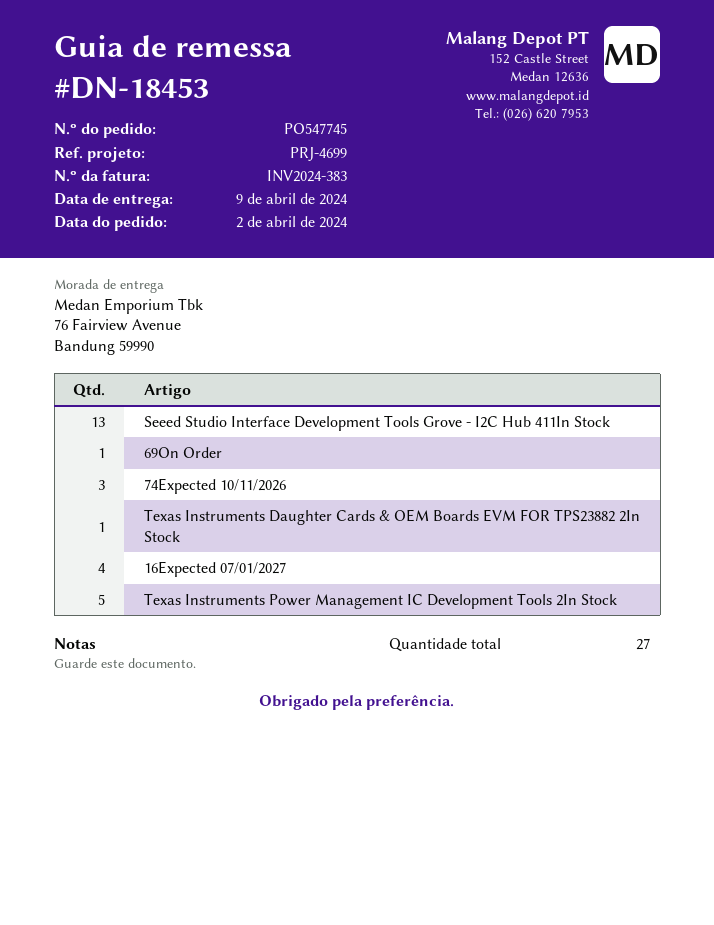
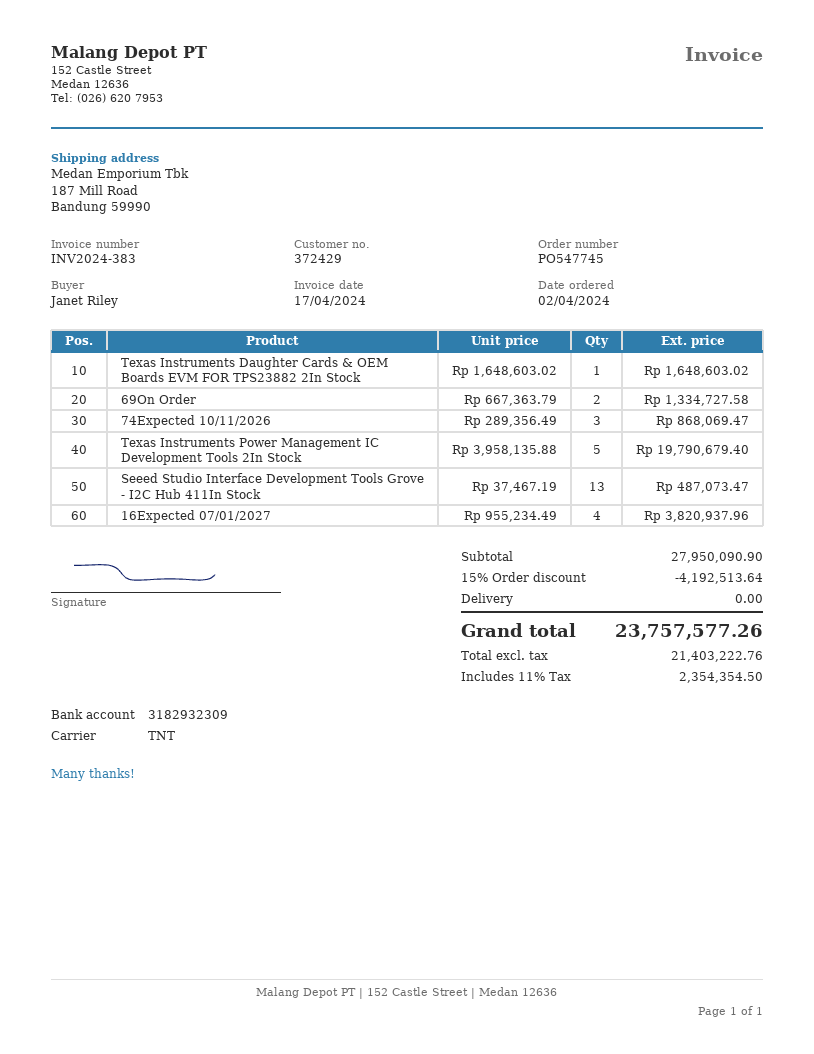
ship to: 76 Fairview Avenue, Bandung 59990 -> 187 Mill Road, Bandung 59990
69On Order: 1 -> 2

